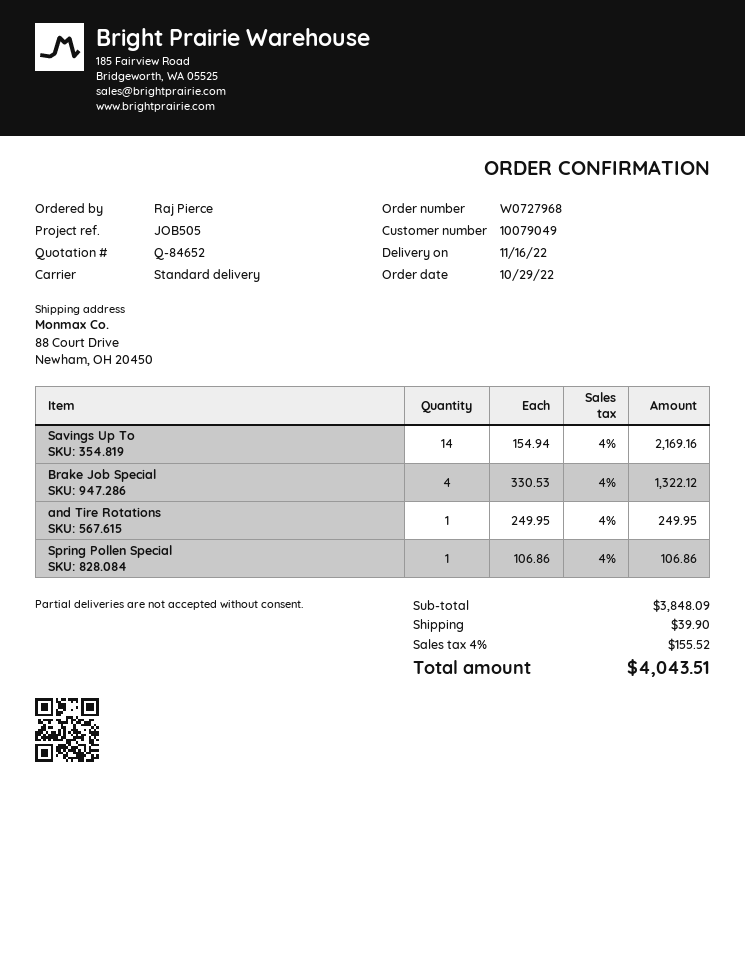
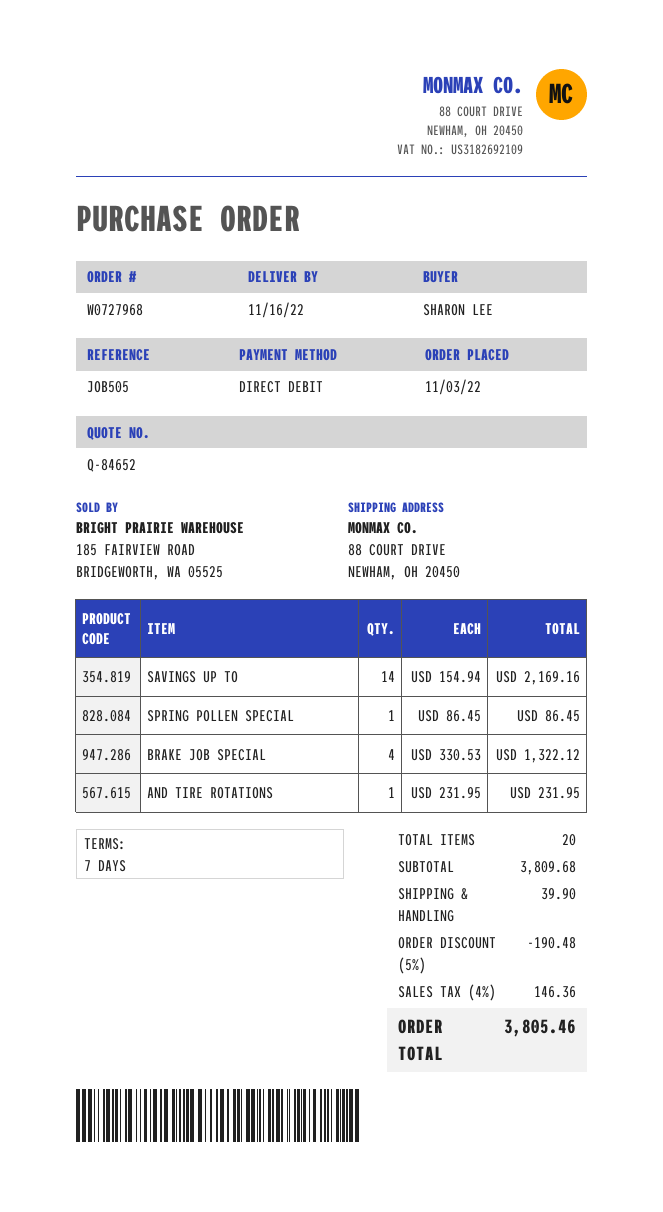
order date: 2022-10-29 -> 2022-11-03
ordered by: Raj Pierce -> SHARON LEE
and Tire Rotations: 1 x 249.95 = 249.95 -> 1 x 231.95 = 231.95
Spring Pollen Special: 1 x 106.86 = 106.86 -> 1 x 86.45 = 86.45
subtotal: 3848.09 -> 3809.68
discount: none -> 5% = 190.48
tax: 4% = 155.52 -> 4% = 146.36
total: 4043.51 -> 3805.46

